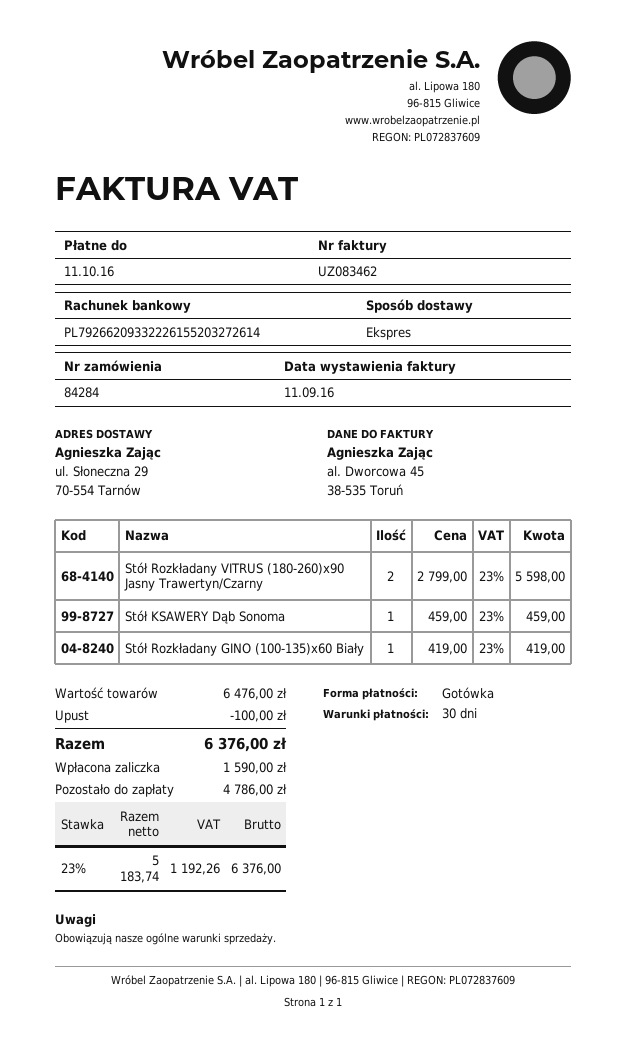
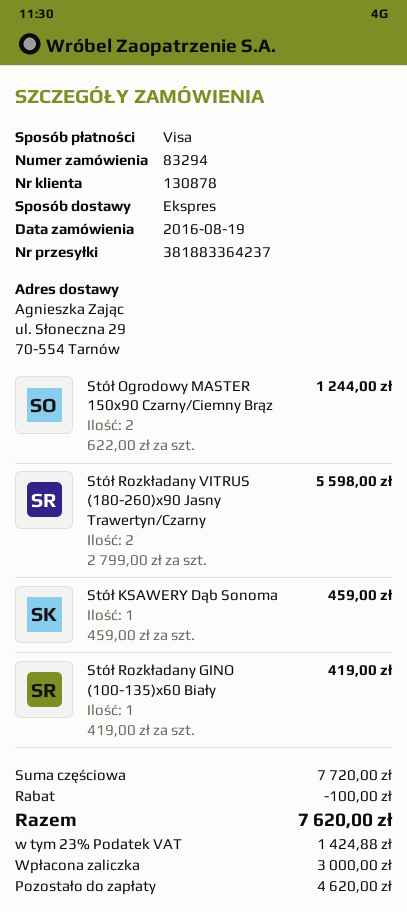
order number: 84284 -> 83294
payment method: cash -> Visa
Stół Ogrodowy MASTER 150x90 Czarny/Ciemny Brąz: none -> 2 x 622.00 = 1244.00
subtotal: 6476.00 -> 7720.00
tax: 23% = 1192.26 -> 23% = 1424.88
total: 6376.00 -> 7620.00
deposit: 1590.00 -> 3000.00
balance: 4786.00 -> 4620.00

